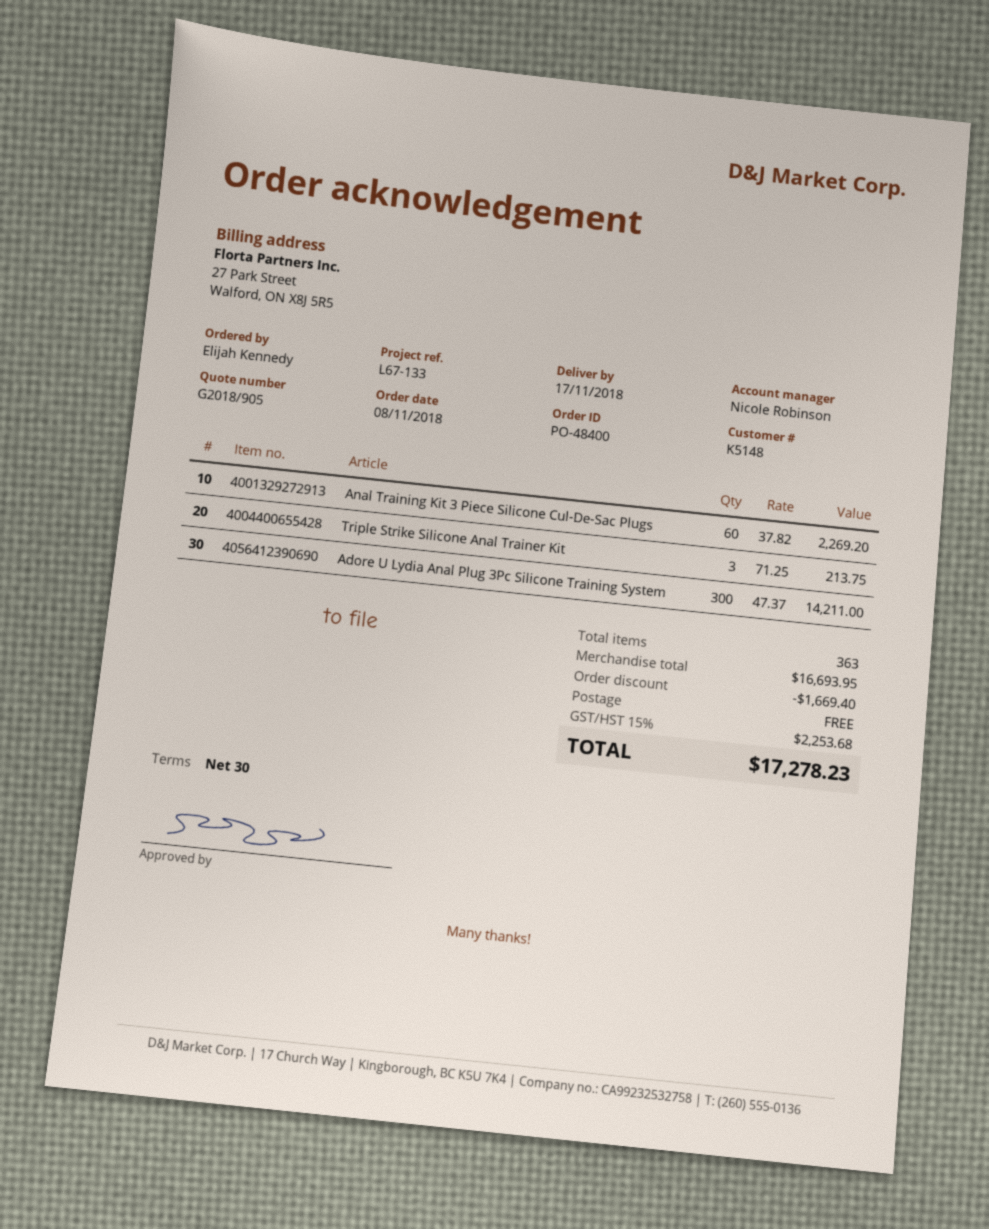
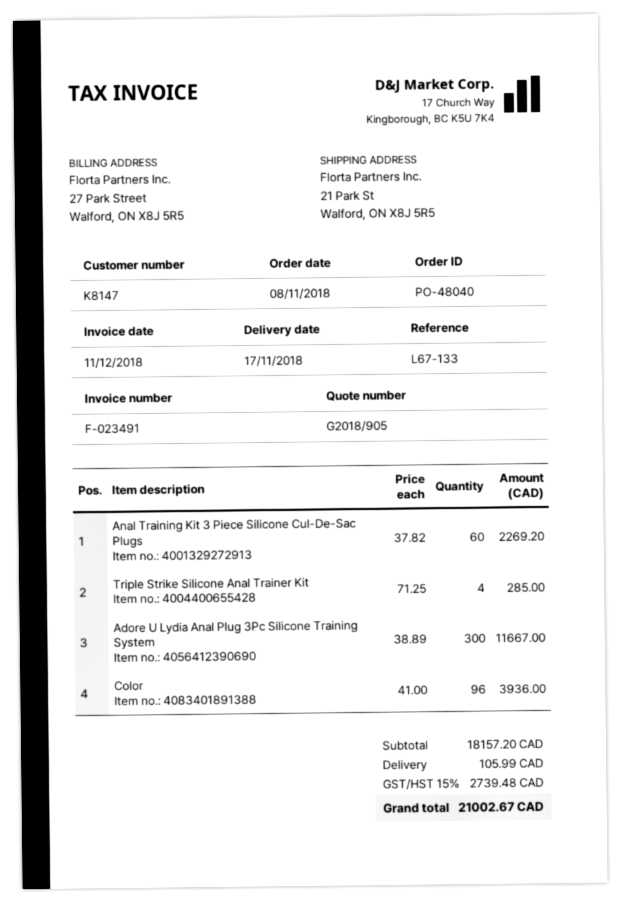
order number: PO-48400 -> PO-48040
customer number: K5148 -> K8147
Triple Strike Silicone Anal Trainer Kit: 3 x 71.25 = 213.75 -> 4 x 71.25 = 285.00
Adore U Lydia Anal Plug 3Pc Silicone Training System: 300 x 47.37 = 14211.00 -> 300 x 38.89 = 11667.00
Color: none -> 96 x 41.00 = 3936.00
subtotal: 16693.95 -> 18157.20
discount: 1669.40 -> none
shipping: 0.00 -> 105.99
tax: 15% = 2253.68 -> 15% = 2739.48
total: 17278.23 -> 21002.67

